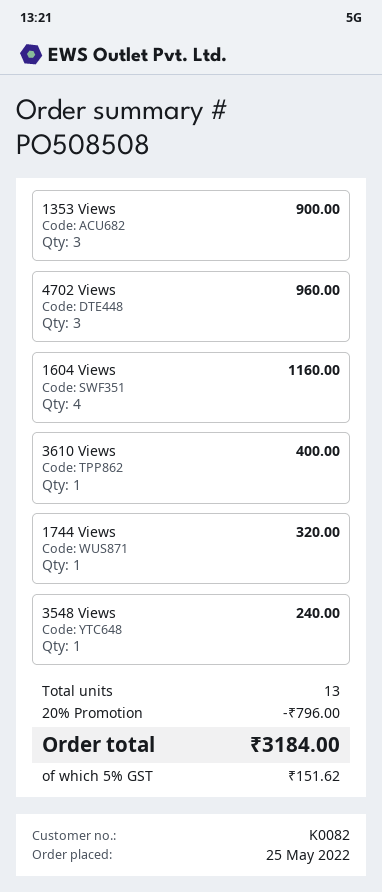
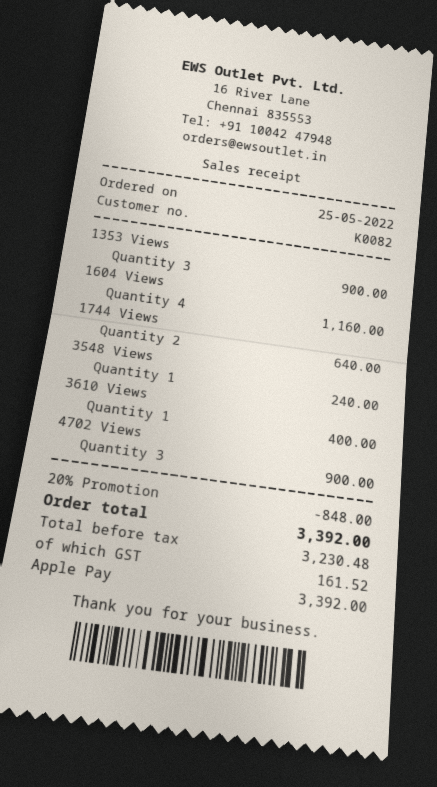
4702 Views: 3 for 960.00 -> 3 for 900.00
1744 Views: 1 for 320.00 -> 2 for 640.00
discount: 20% = 796.00 -> 20% = 848.00
tax: 151.62 -> 161.52
total: 3184.00 -> 3392.00

